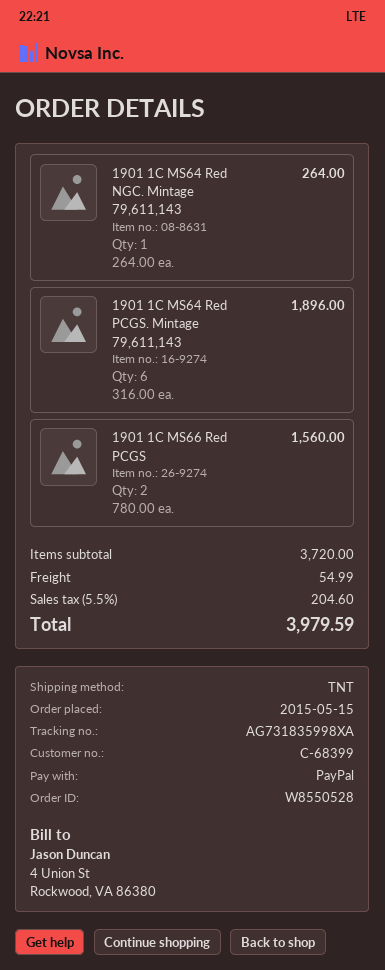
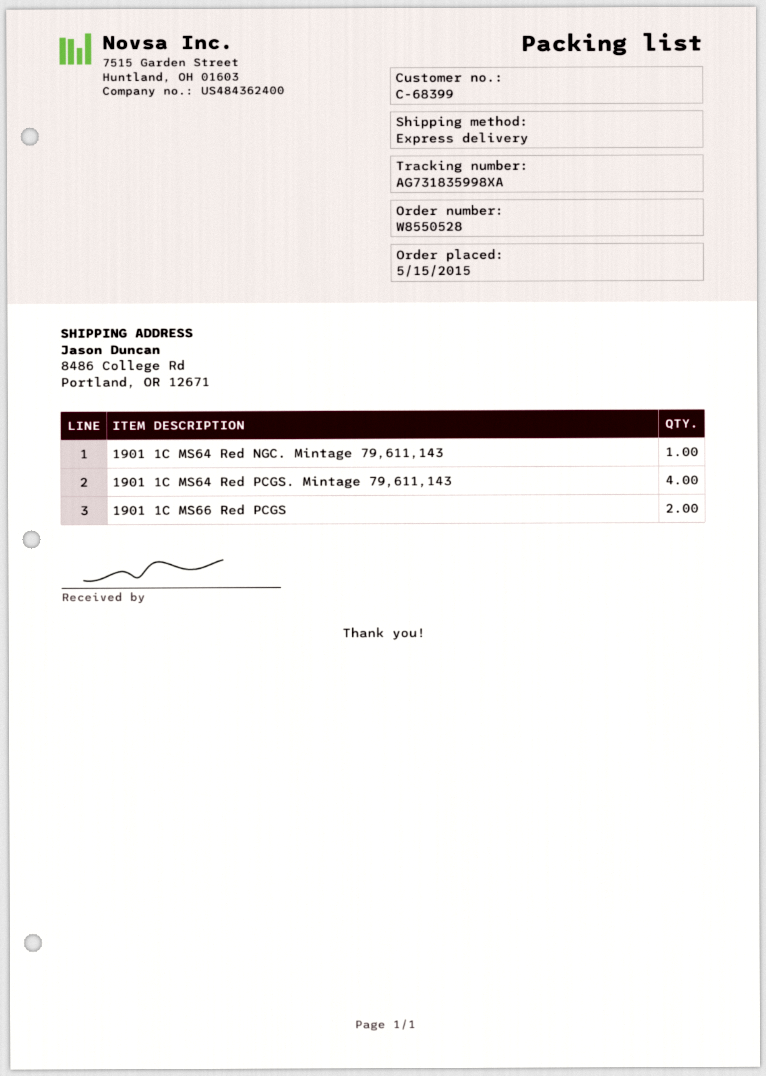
shipping method: TNT -> express
1901 1C MS64 Red PCGS. Mintage 79,611,143: 6 -> 4

